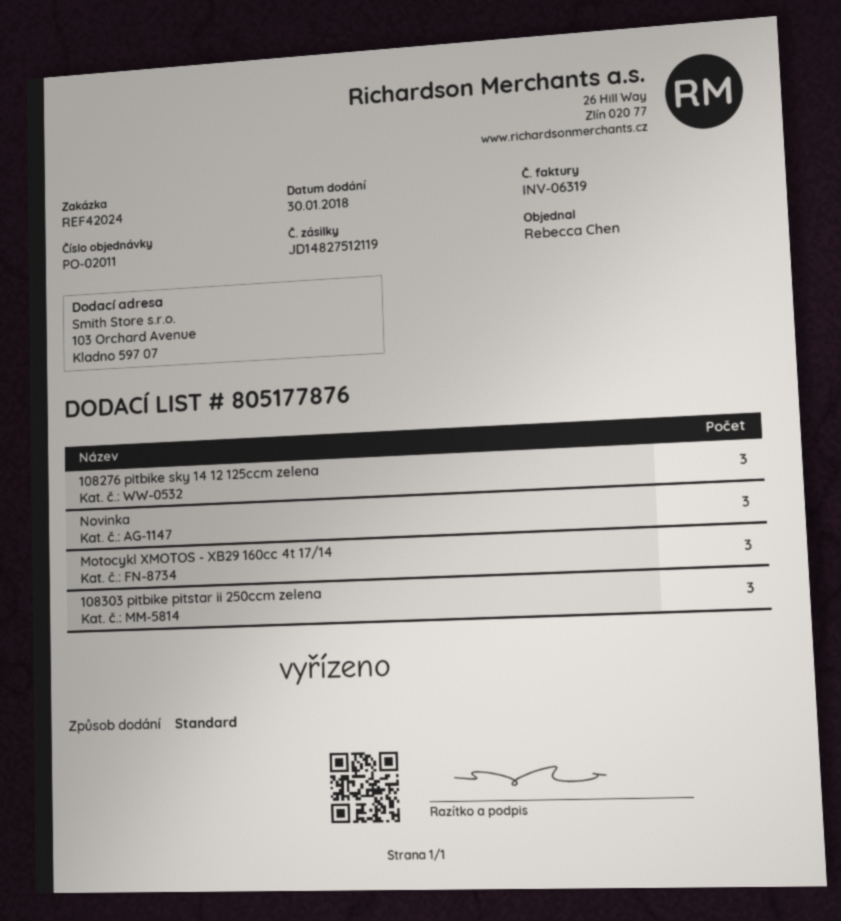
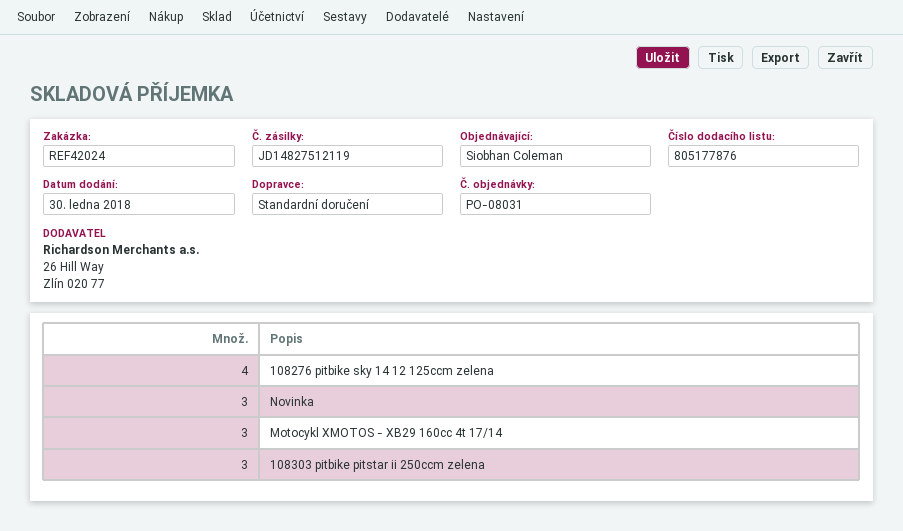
order number: PO-02011 -> PO-08031
ordered by: Rebecca Chen -> Siobhan Coleman
108276 pitbike sky 14 12 125ccm zelena: 3 -> 4

